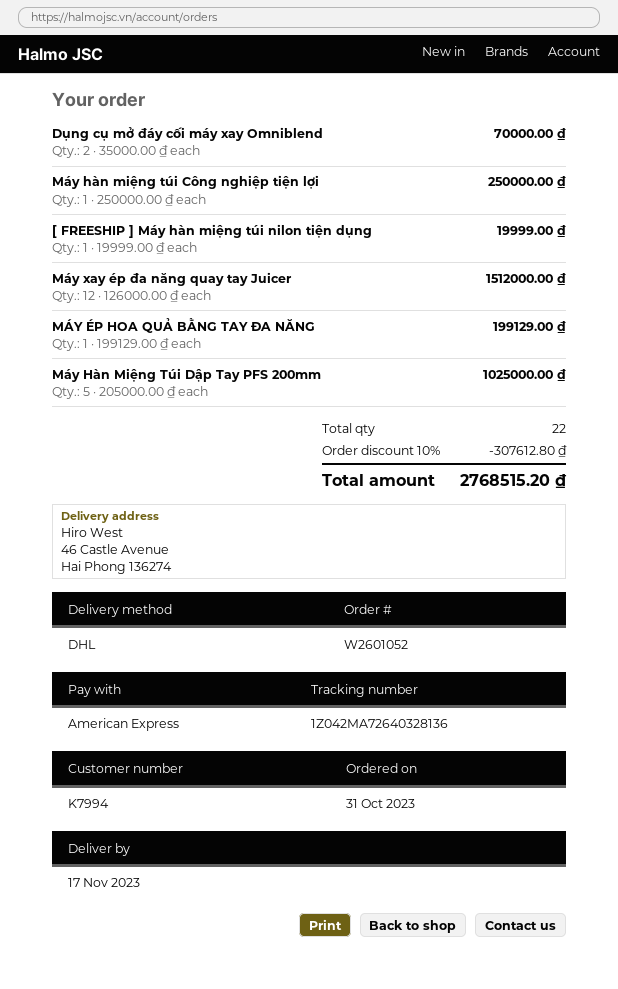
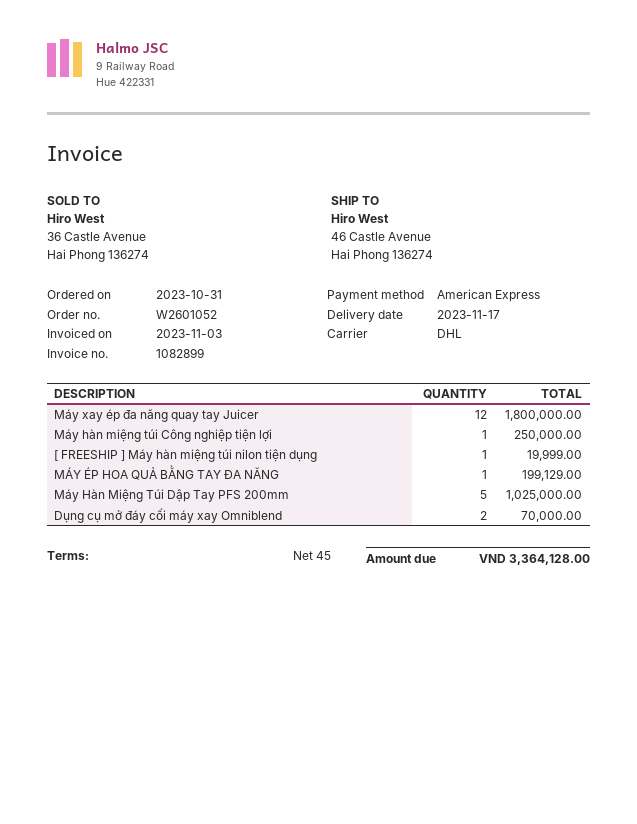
Máy xay ép đa năng quay tay Juicer: 12 for 1512000.00 -> 12 for 1800000.00
discount: 10% = 307612.80 -> none
total: 2768515.20 -> 3364128.00

